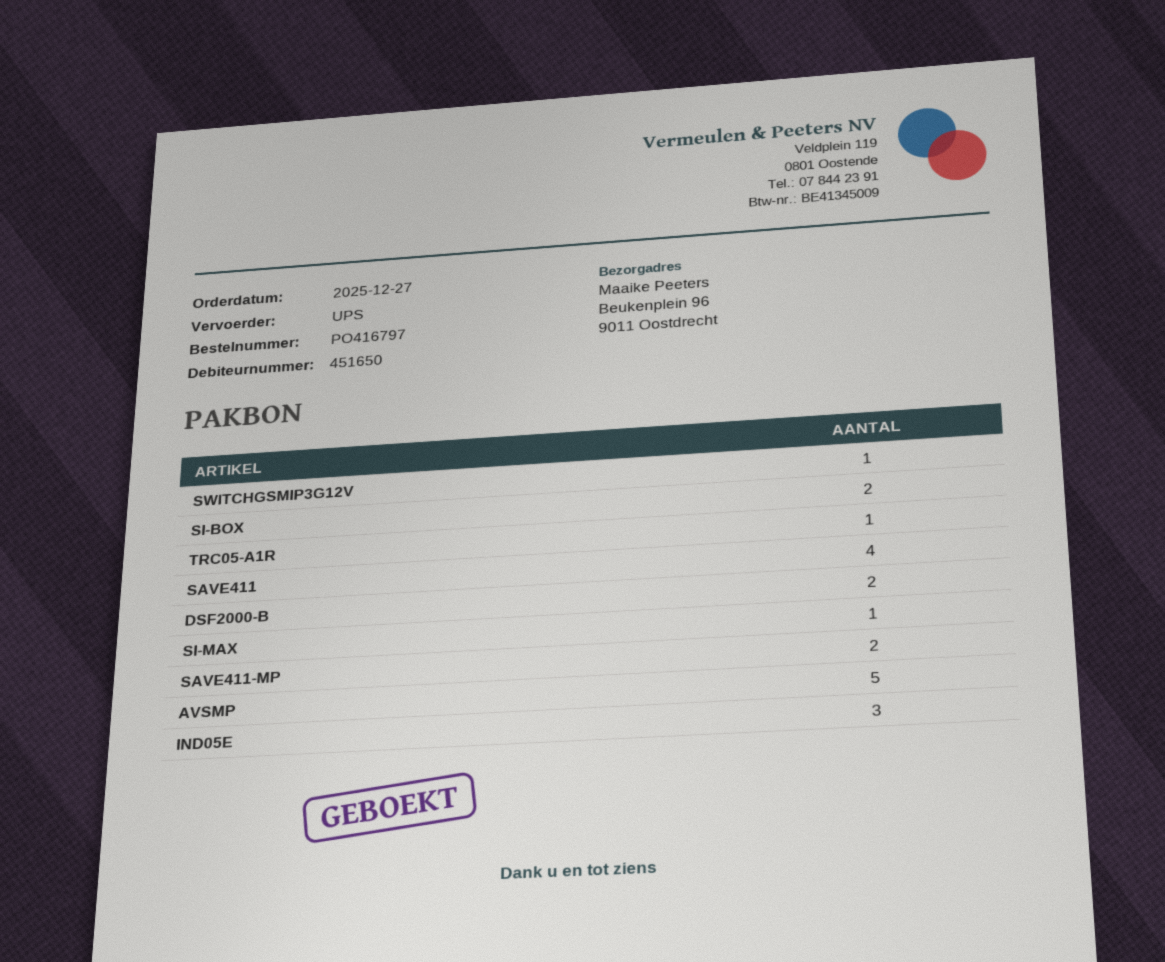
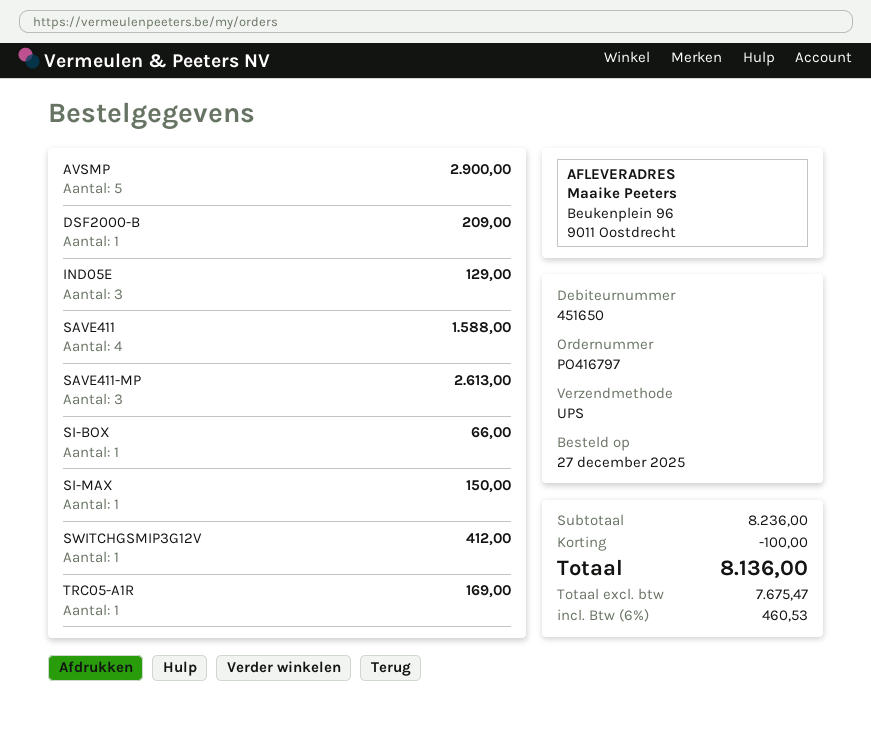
SI-BOX: 2 -> 1
DSF2000-B: 2 -> 1
SAVE411-MP: 2 -> 3

